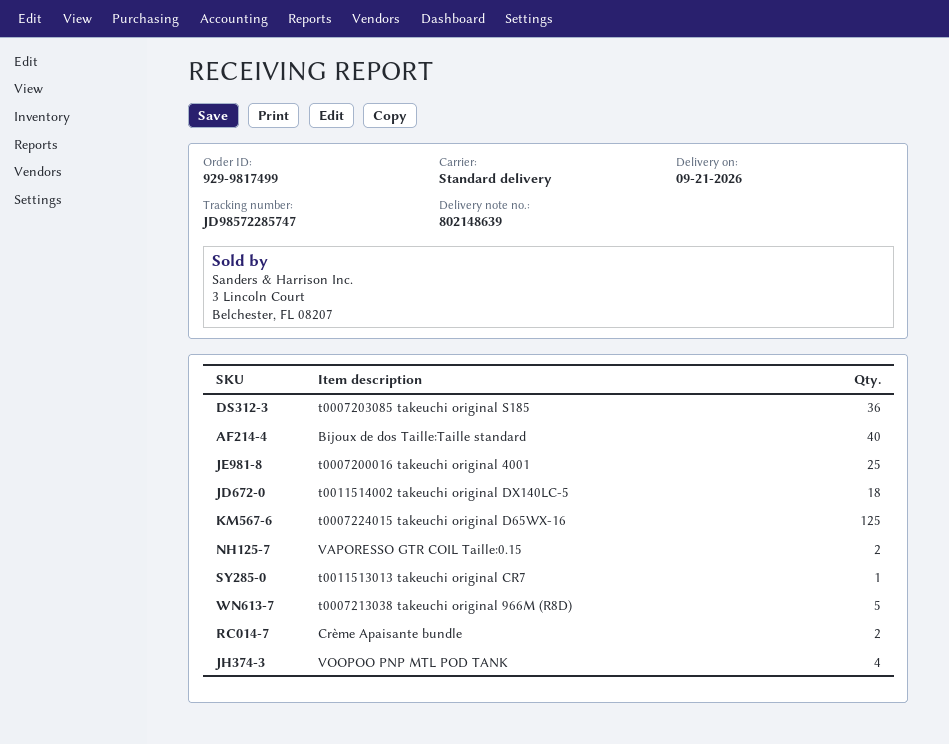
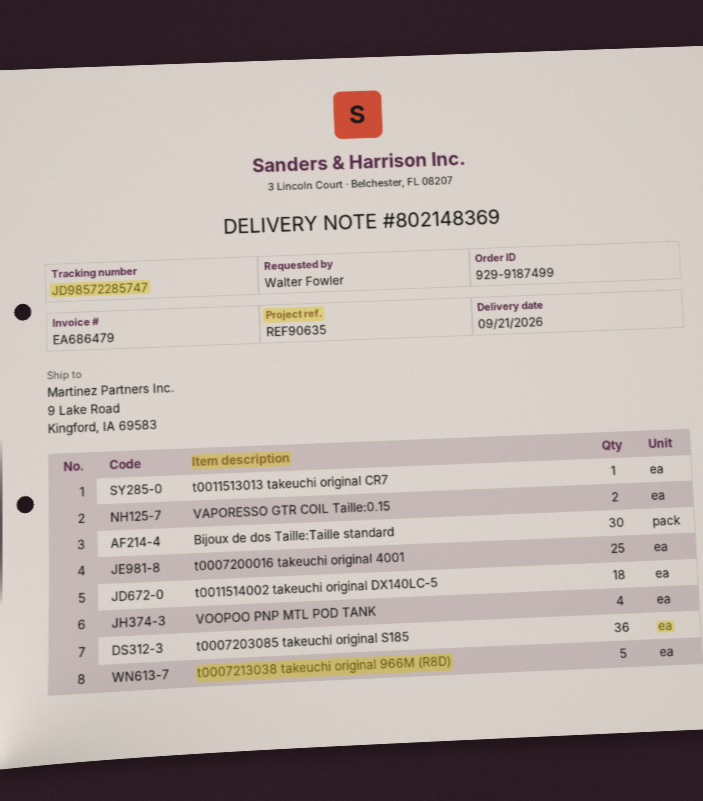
order number: 929-9817499 -> 929-9187499
delivery note number: 802148639 -> 802148369
Bijoux de dos Taille:Taille standard: 40 -> 30
t0007224015 takeuchi original D65WX-16: 125 -> none
Crème Apaisante bundle: 2 -> none

